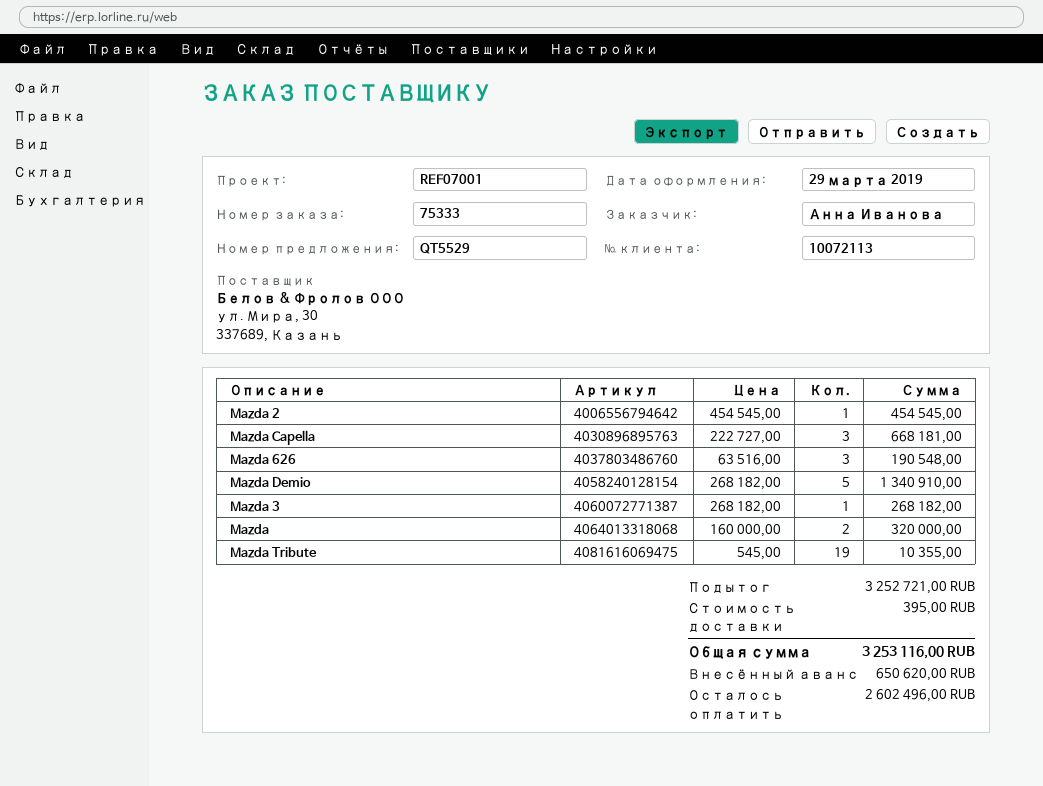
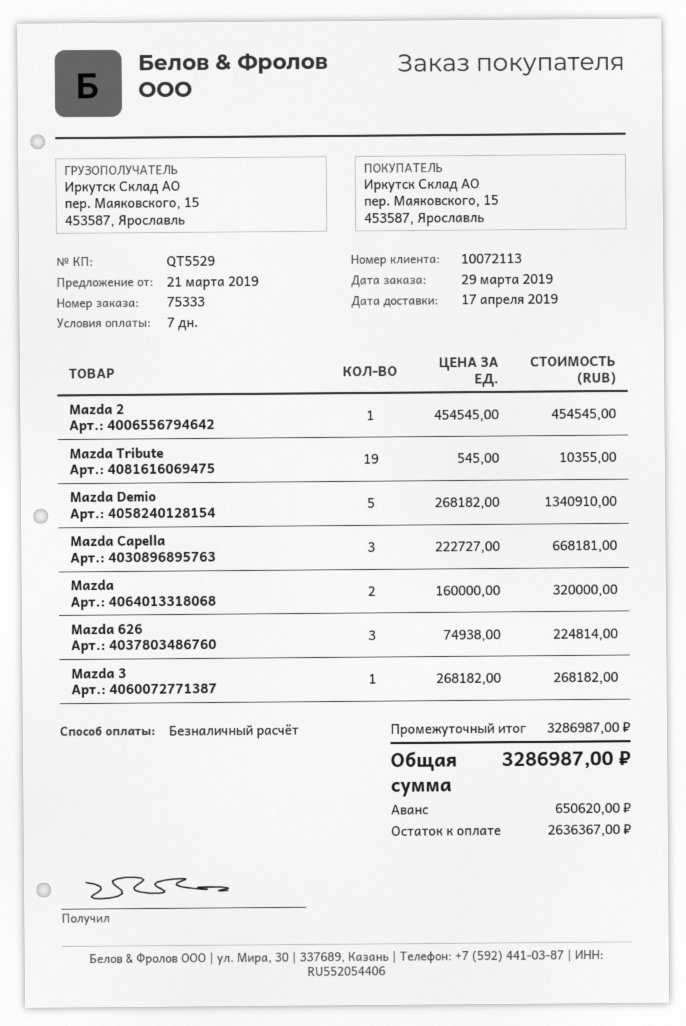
Mazda 626: 3 x 63516.00 = 190548.00 -> 3 x 74938.00 = 224814.00
subtotal: 3252721.00 -> 3286987.00
shipping: 395.00 -> none
total: 3253116.00 -> 3286987.00
balance: 2602496.00 -> 2636367.00

